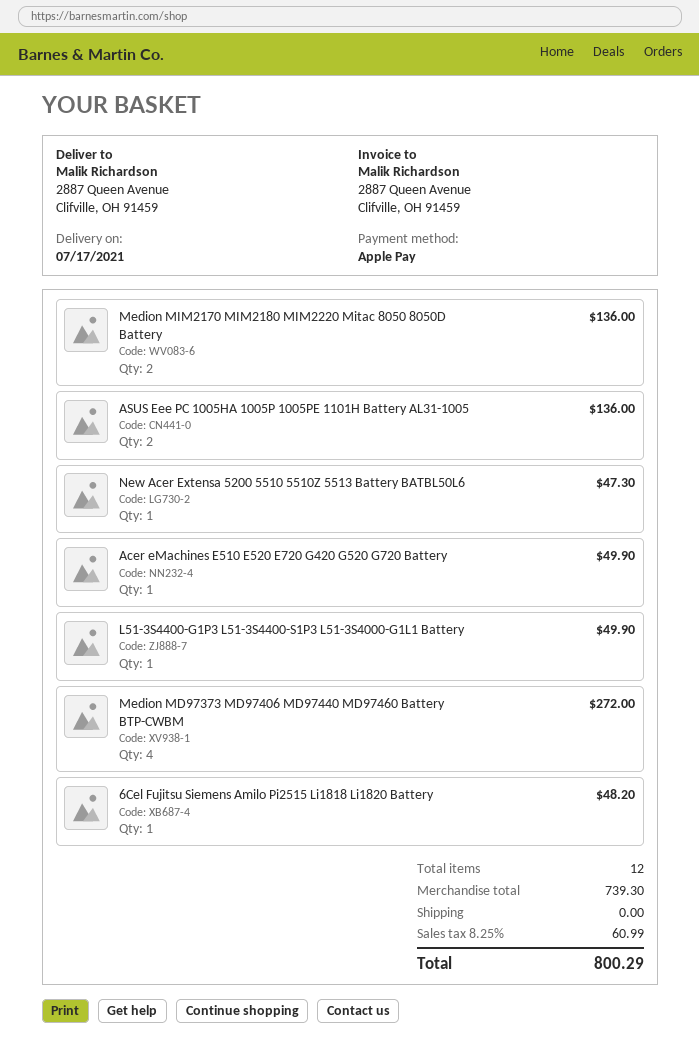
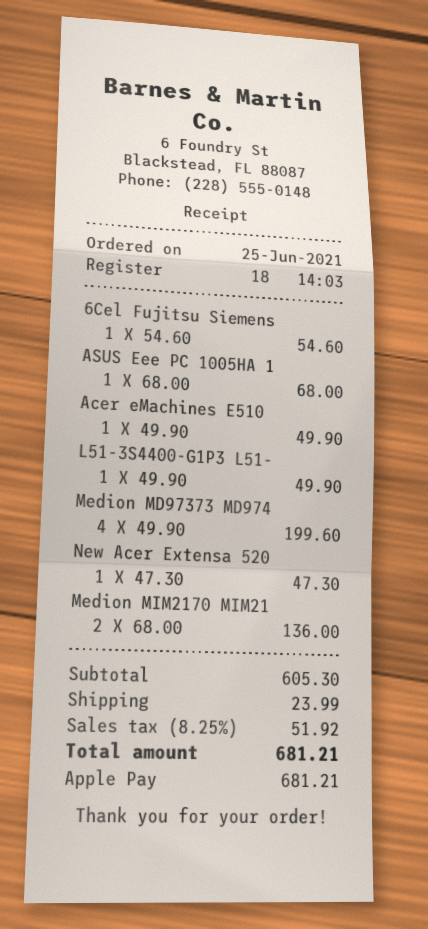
ASUS Eee PC 1005HA 1005P 1005PE 1101H Battery AL31-1005: 2 for 136.00 -> 1 for 68.00
Medion MD97373 MD97406 MD97440 MD97460 Battery BTP-CWBM: 4 for 272.00 -> 4 for 199.60
6Cel Fujitsu Siemens Amilo Pi2515 Li1818 Li1820 Battery: 1 for 48.20 -> 1 for 54.60
subtotal: 739.30 -> 605.30
shipping: 0.00 -> 23.99
tax: 8.25% = 60.99 -> 8.25% = 51.92
total: 800.29 -> 681.21

